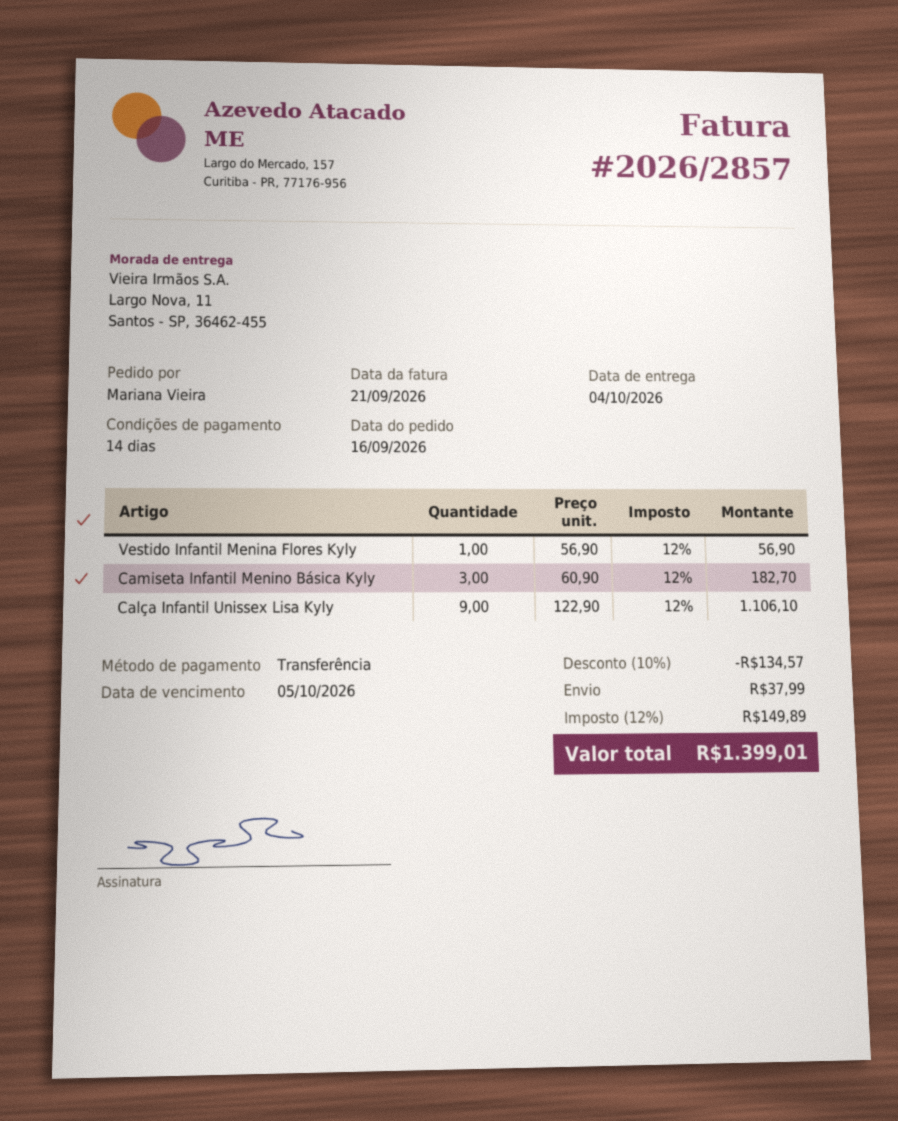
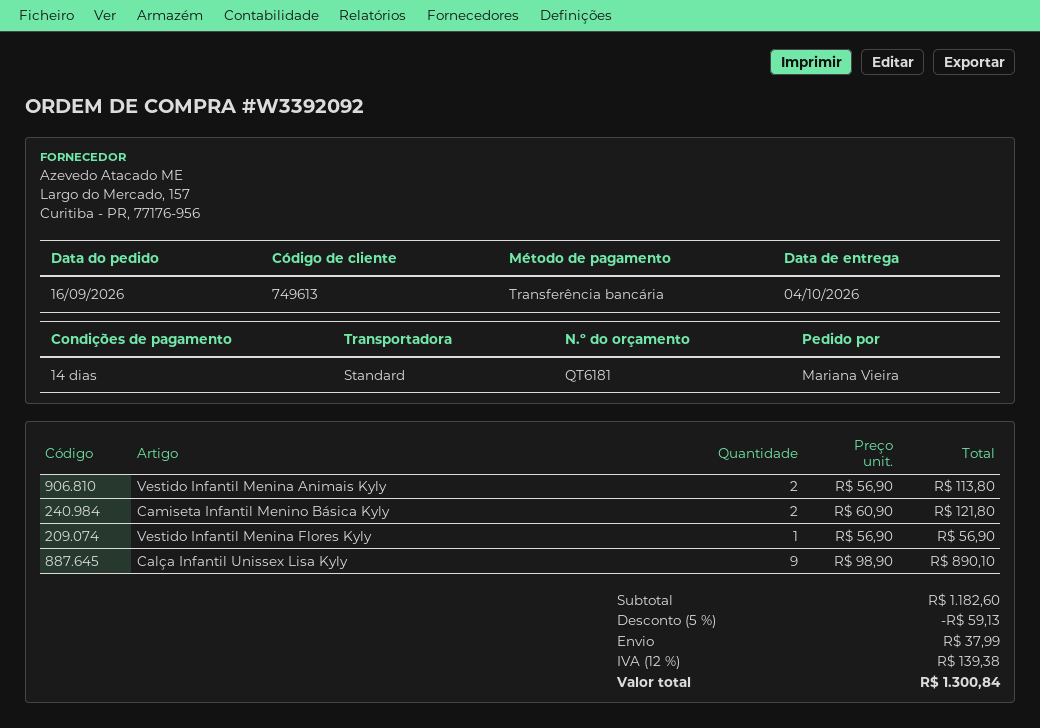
Camiseta Infantil Menino Básica Kyly: 3 x 60.90 = 182.70 -> 2 x 60.90 = 121.80
Calça Infantil Unissex Lisa Kyly: 9 x 122.90 = 1106.10 -> 9 x 98.90 = 890.10
Vestido Infantil Menina Animais Kyly: none -> 2 x 56.90 = 113.80
discount: 10% = 134.57 -> 5% = 59.13
tax: 12% = 149.89 -> 12% = 139.38
total: 1399.01 -> 1300.84

